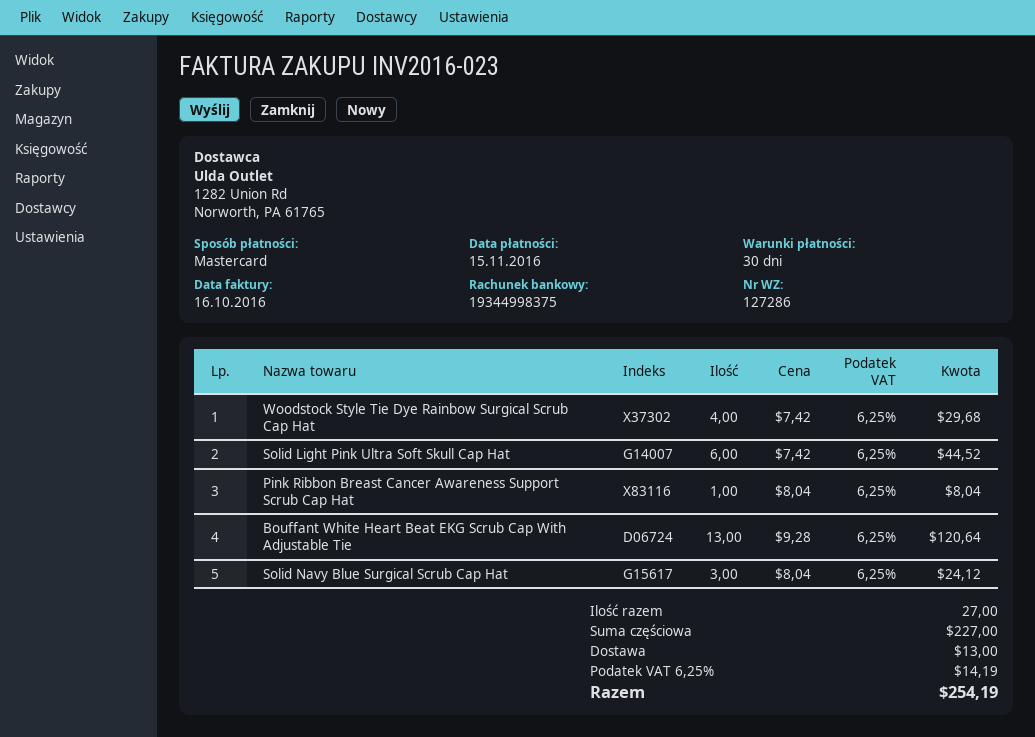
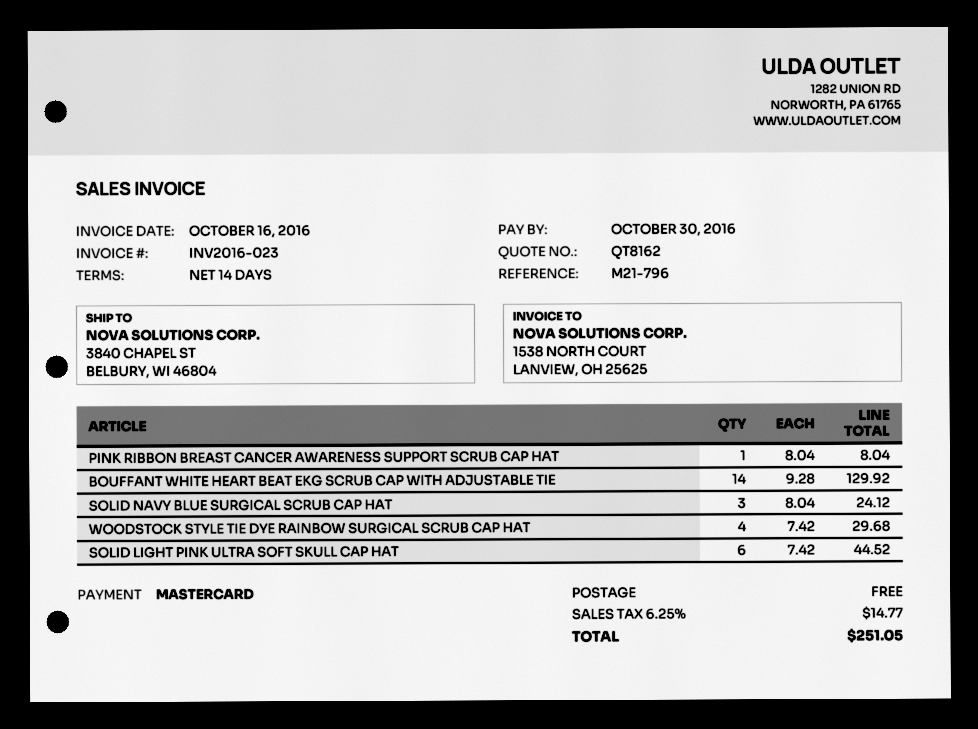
payment terms: 30 days -> 14 days
due date: 2016-11-15 -> 2016-10-30
Bouffant White Heart Beat EKG Scrub Cap With Adjustable Tie: 13 x 9.28 = 120.64 -> 14 x 9.28 = 129.92
shipping: 13.00 -> 0.00
tax: 6.25% = 14.19 -> 6.25% = 14.77
total: 254.19 -> 251.05

